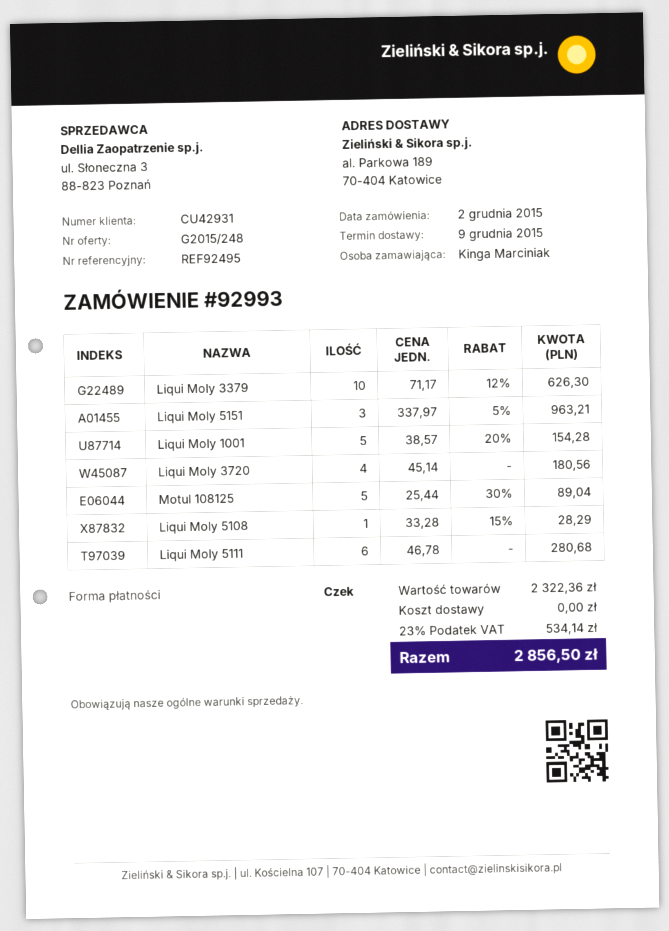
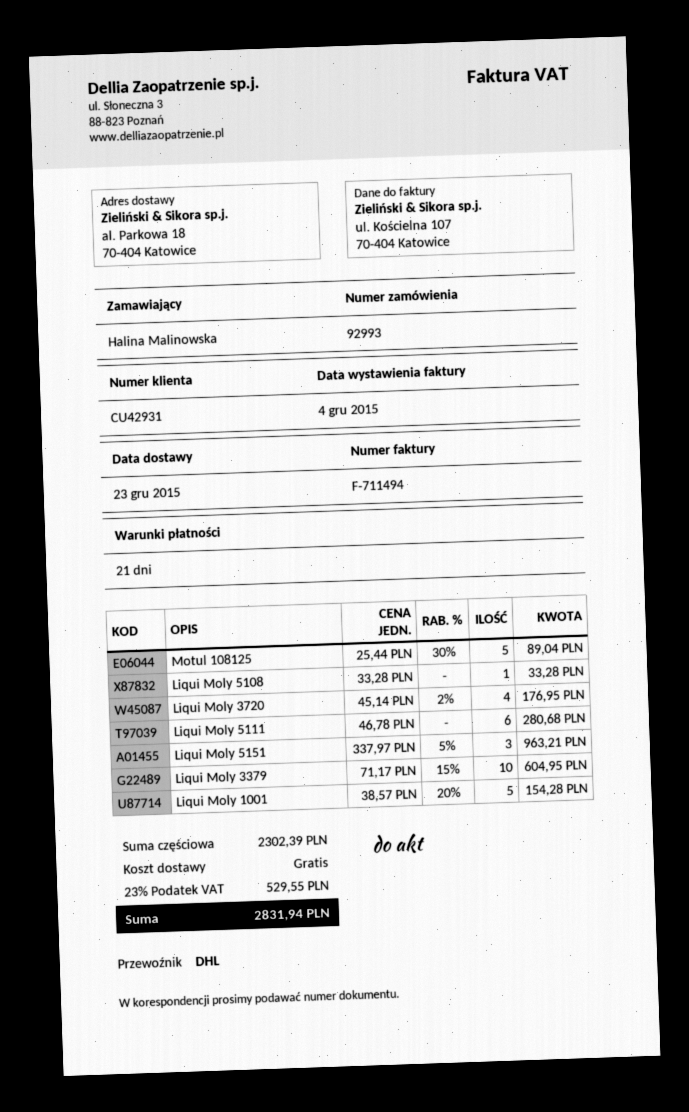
delivery date: 2015-12-09 -> 2015-12-23
ordered by: Kinga Marciniak -> Halina Malinowska
ship to: al. Parkowa 189, 70-404 Katowice -> al. Parkowa 18, 70-404 Katowice
Liqui Moly 3379: 10 x 71.17 - 12% = 626.30 -> 10 x 71.17 - 15% = 604.95
Liqui Moly 3720: 4 x 45.14 = 180.56 -> 4 x 45.14 - 2% = 176.95
Liqui Moly 5108: 1 x 33.28 - 15% = 28.29 -> 1 x 33.28 = 33.28
subtotal: 2322.36 -> 2302.39
tax: 23% = 534.14 -> 23% = 529.55
total: 2856.50 -> 2831.94

